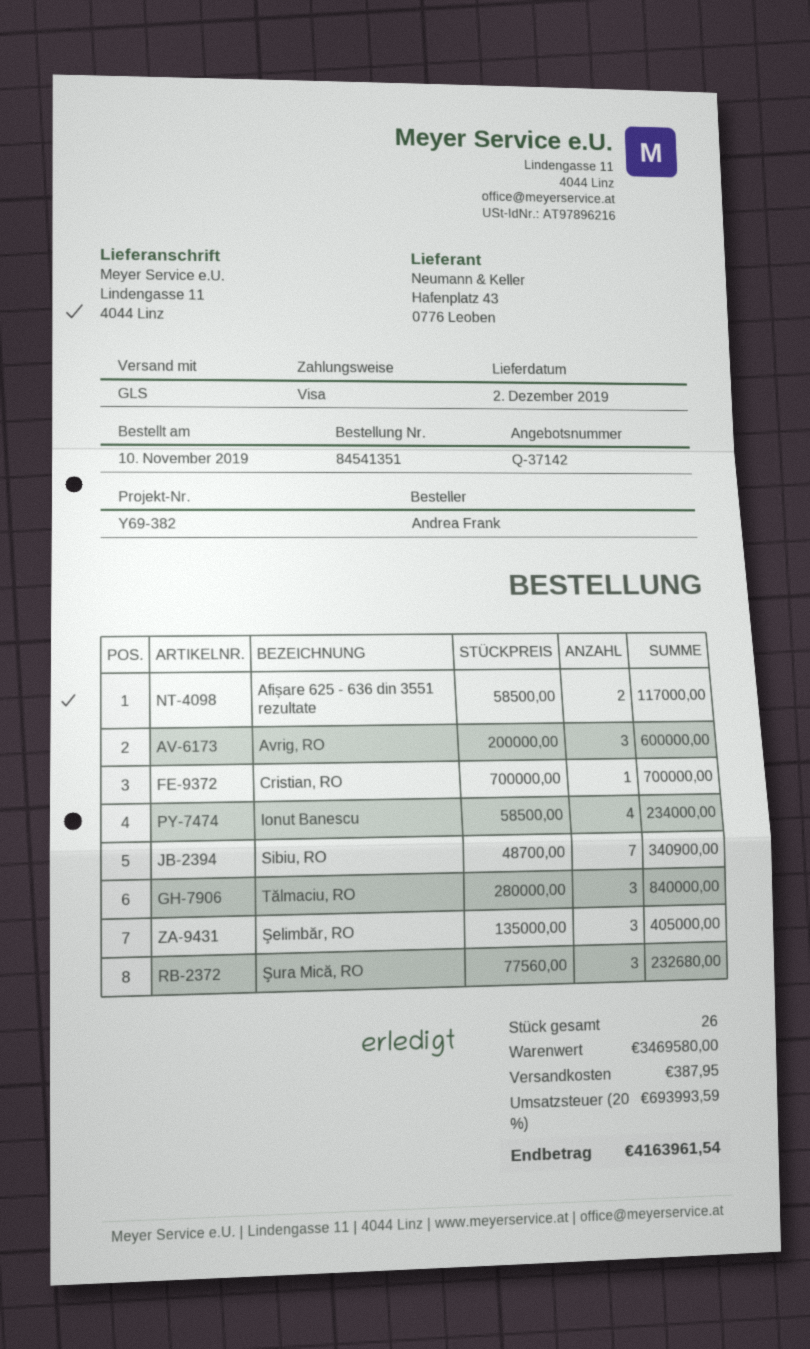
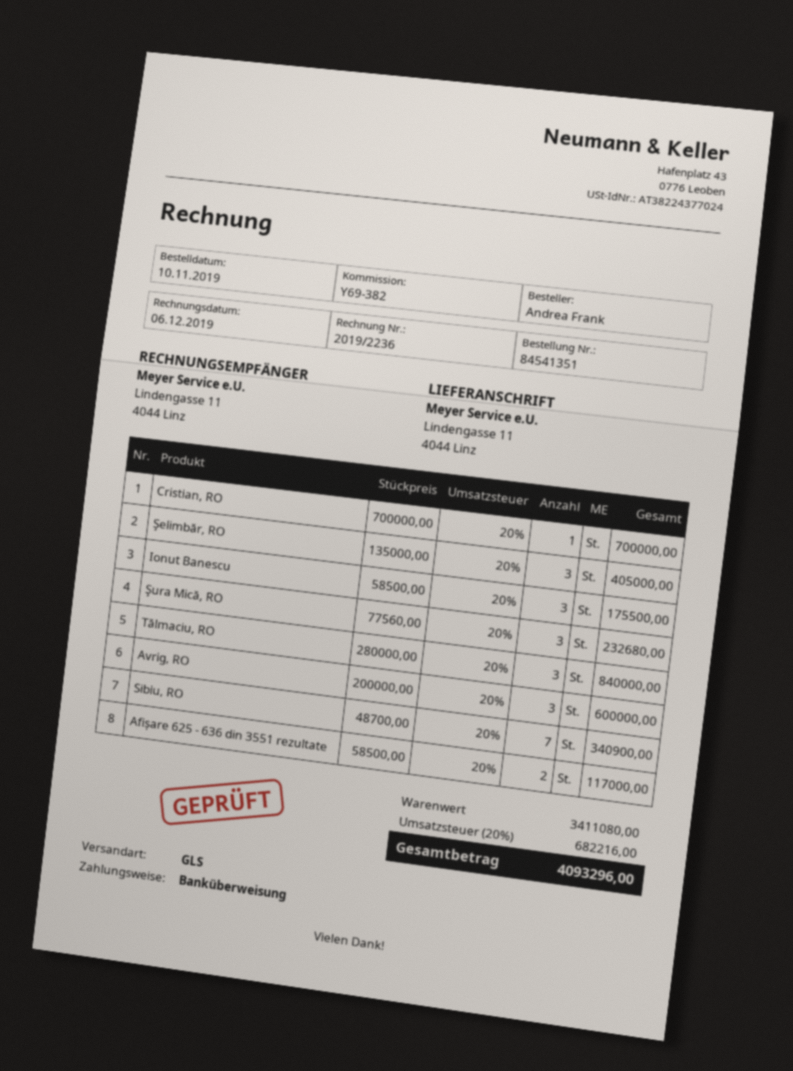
payment method: Visa -> bank transfer
Ionut Banescu: 4 x 58500.00 = 234000.00 -> 3 x 58500.00 = 175500.00
subtotal: 3469580.00 -> 3411080.00
shipping: 387.95 -> none
tax: 20% = 693993.59 -> 20% = 682216.00
total: 4163961.54 -> 4093296.00

